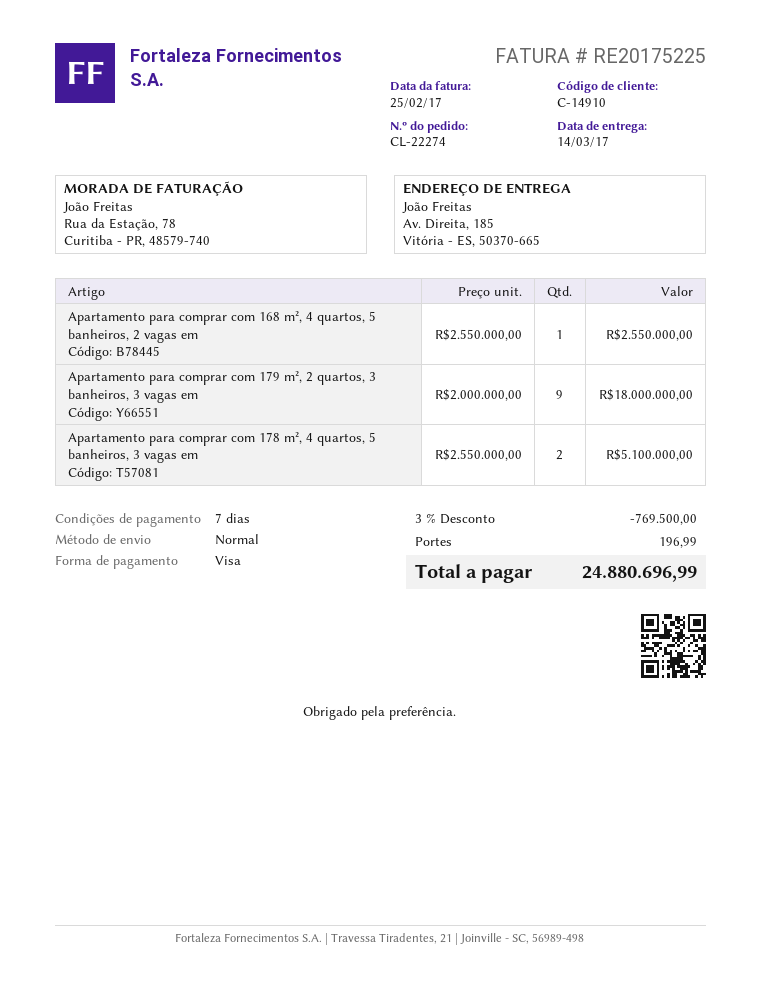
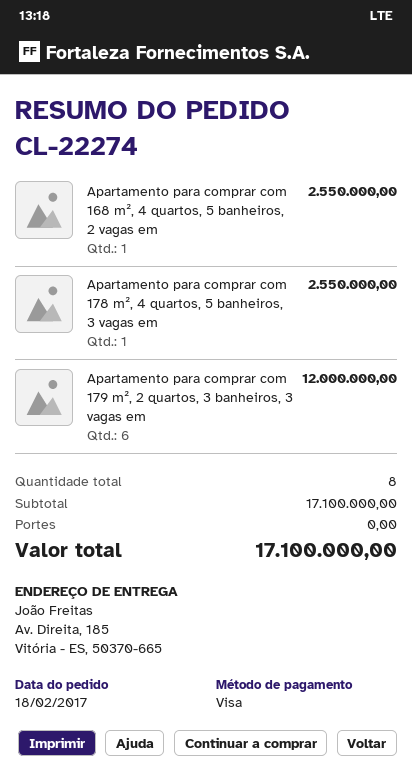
Apartamento para comprar com 179 m², 2 quartos, 3 banheiros, 3 vagas em: 9 for 18000000.00 -> 6 for 12000000.00
Apartamento para comprar com 178 m², 4 quartos, 5 banheiros, 3 vagas em: 2 for 5100000.00 -> 1 for 2550000.00
discount: 3% = 769500.00 -> none
shipping: 196.99 -> 0.00
total: 24880696.99 -> 17100000.00

